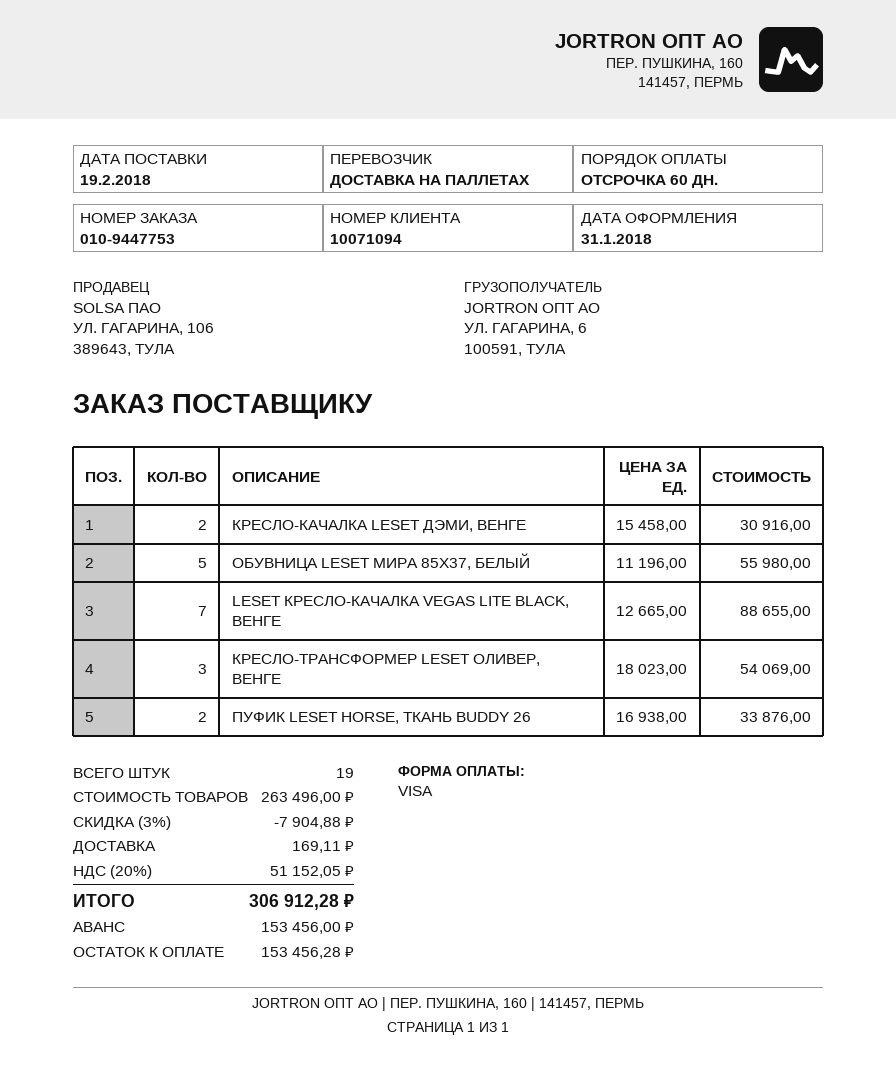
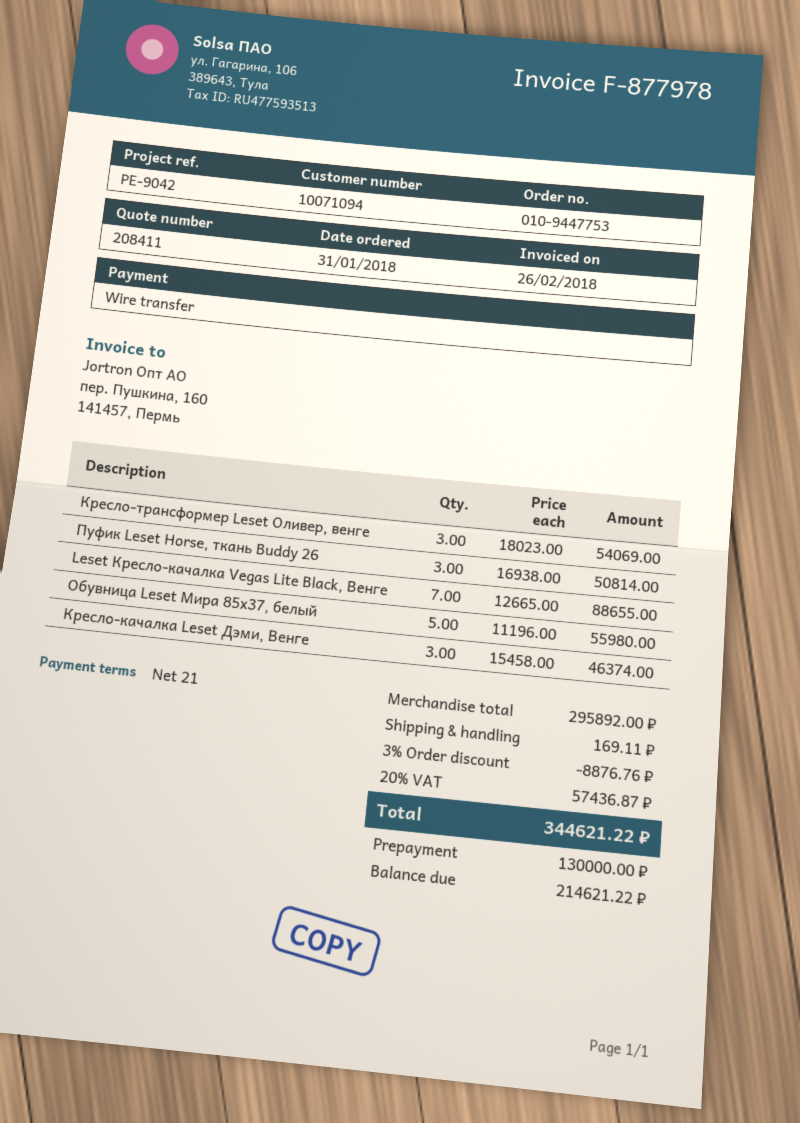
payment terms: 60 days -> 21 days
payment method: Visa -> bank transfer
КРЕСЛО-КАЧАЛКА LESET ДЭМИ, ВЕНГЕ: 2 x 15458.00 = 30916.00 -> 3 x 15458.00 = 46374.00
ПУФИК LESET HORSE, ТКАНЬ BUDDY 26: 2 x 16938.00 = 33876.00 -> 3 x 16938.00 = 50814.00
subtotal: 263496.00 -> 295892.00
discount: 3% = 7904.88 -> 3% = 8876.76
tax: 20% = 51152.05 -> 20% = 57436.87
total: 306912.28 -> 344621.22
deposit: 153456.00 -> 130000.00
balance: 153456.28 -> 214621.22

